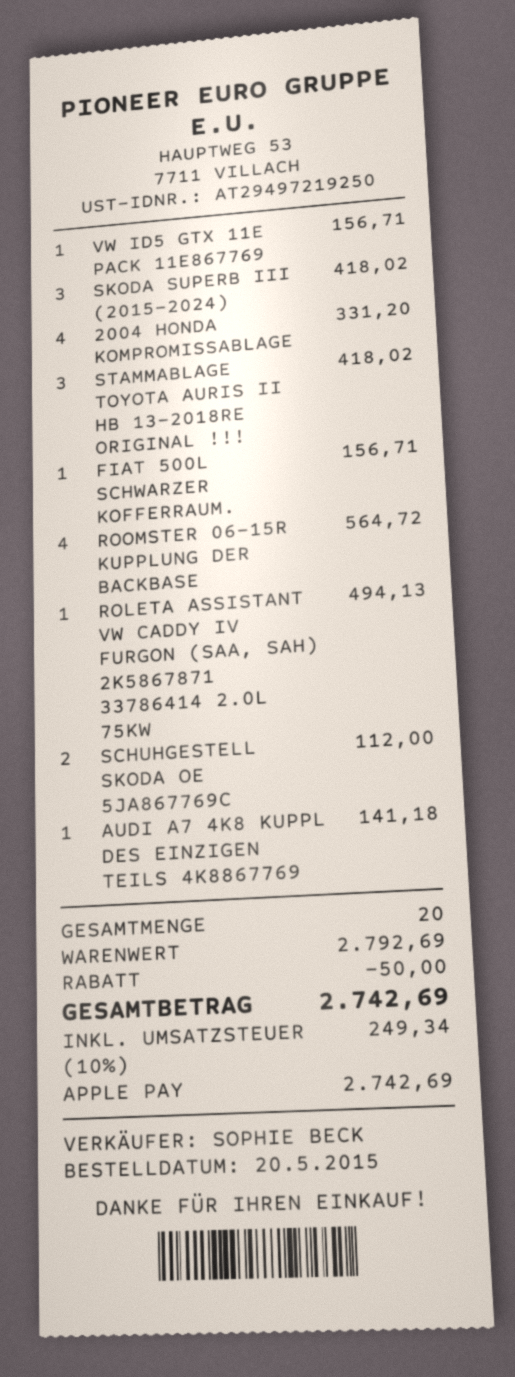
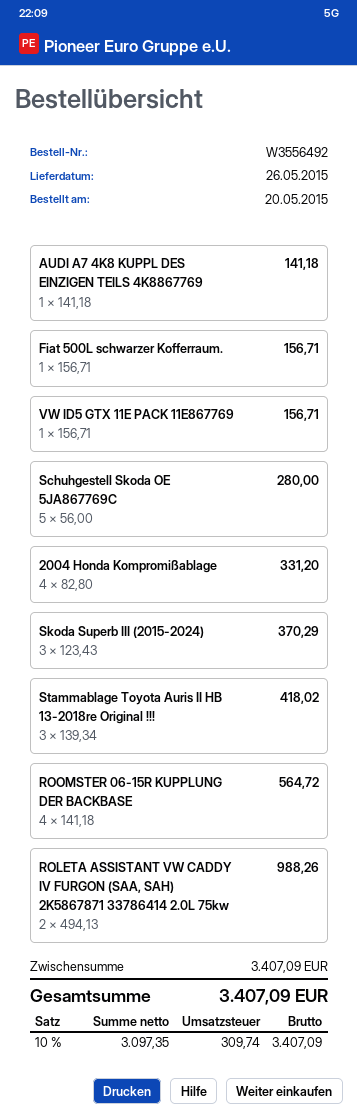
SKODA SUPERB III (2015-2024): 3 for 418.02 -> 3 for 370.29
ROLETA ASSISTANT VW CADDY IV FURGON (SAA, SAH) 2K5867871 33786414 2.0L 75KW: 1 for 494.13 -> 2 for 988.26
SCHUHGESTELL SKODA OE 5JA867769C: 2 for 112.00 -> 5 for 280.00
subtotal: 2792.69 -> 3407.09
discount: 50.00 -> none
tax: 10% = 249.34 -> 10% = 309.74
total: 2742.69 -> 3407.09

